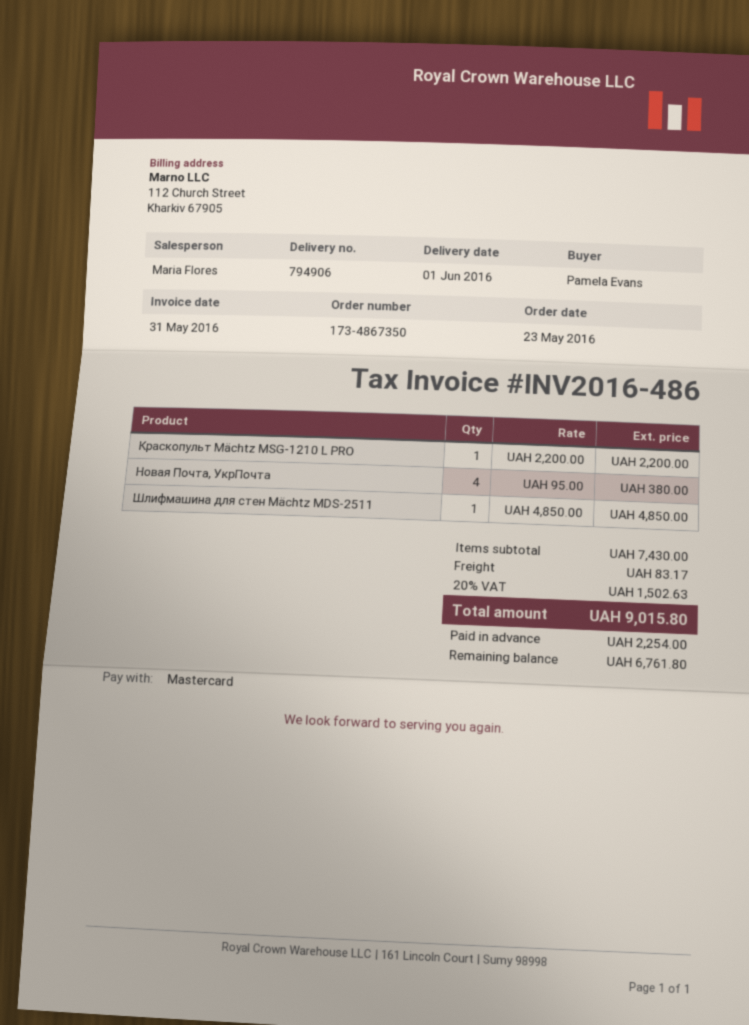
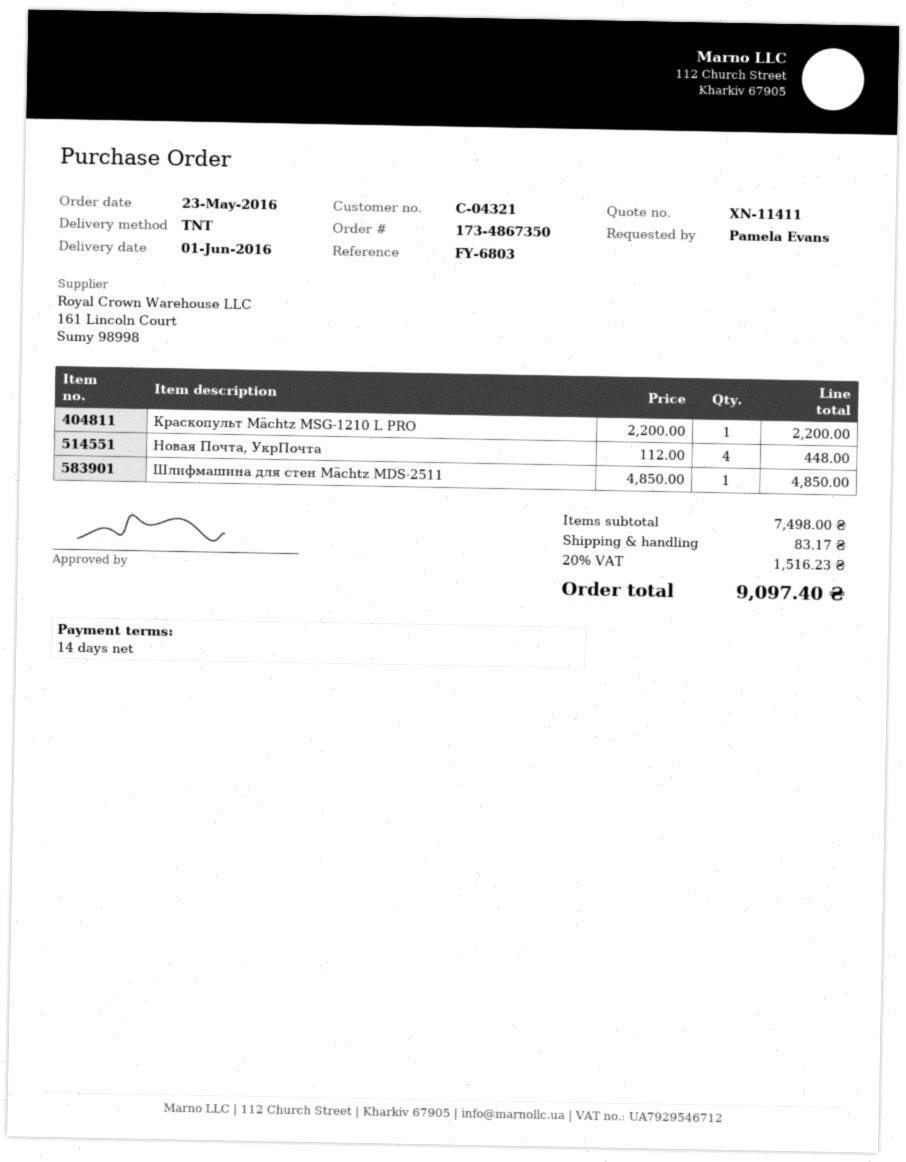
Новая Почта, УкрПочта: 4 x 95.00 = 380.00 -> 4 x 112.00 = 448.00
subtotal: 7430.00 -> 7498.00
tax: 20% = 1502.63 -> 20% = 1516.23
total: 9015.80 -> 9097.40

